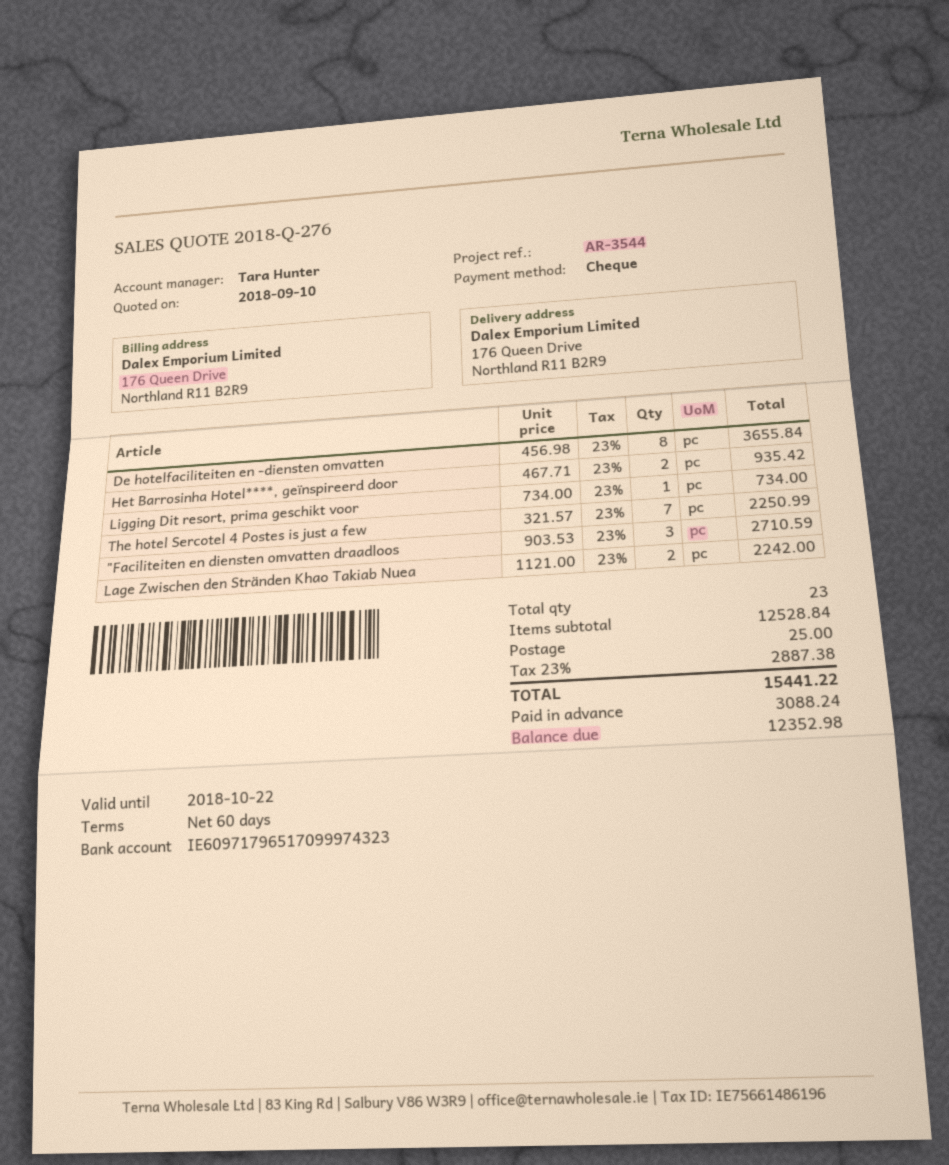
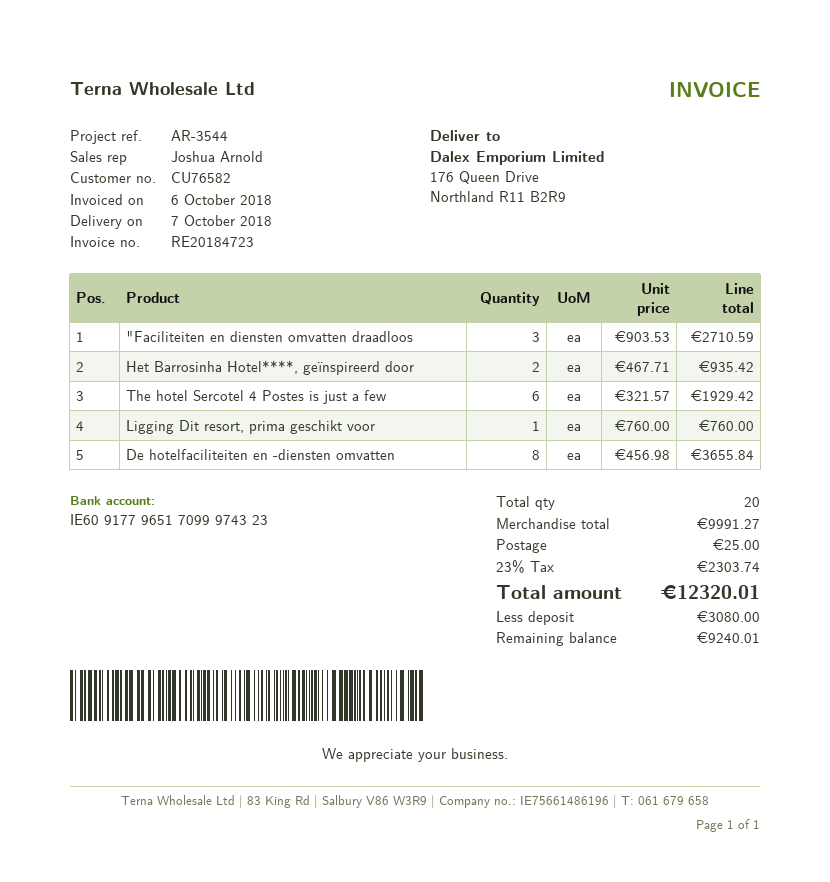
sales rep: Tara Hunter -> Joshua Arnold
bank account: IE60971796517099974323 -> IE60917796517099974323
Ligging Dit resort, prima geschikt voor: 1 x 734.00 = 734.00 -> 1 x 760.00 = 760.00
The hotel Sercotel 4 Postes is just a few: 7 x 321.57 = 2250.99 -> 6 x 321.57 = 1929.42
Lage Zwischen den Stränden Khao Takiab Nuea: 2 x 1121.00 = 2242.00 -> none
total quantity: 23 -> 20
subtotal: 12528.84 -> 9991.27
tax: 23% = 2887.38 -> 23% = 2303.74
total: 15441.22 -> 12320.01
deposit: 3088.24 -> 3080.00
balance: 12352.98 -> 9240.01

